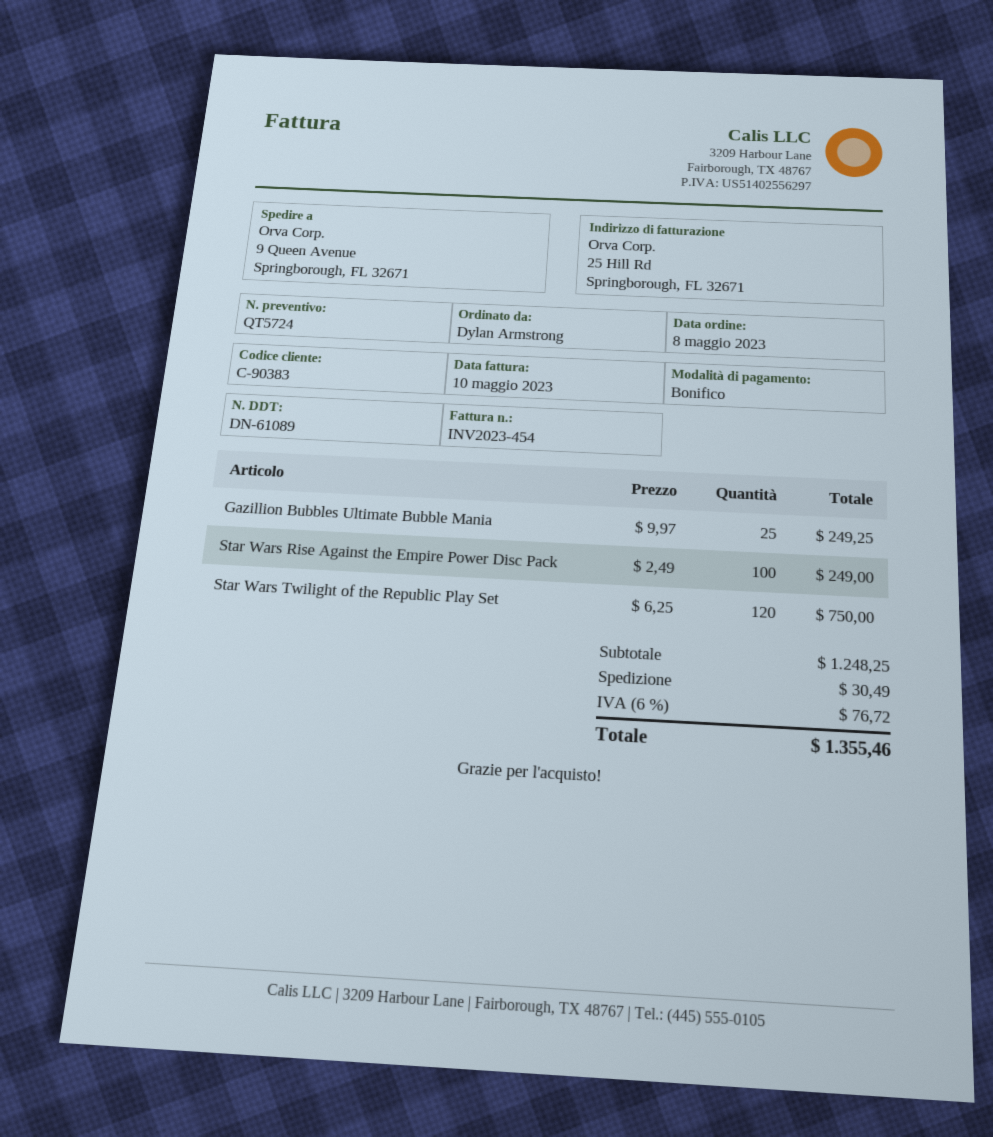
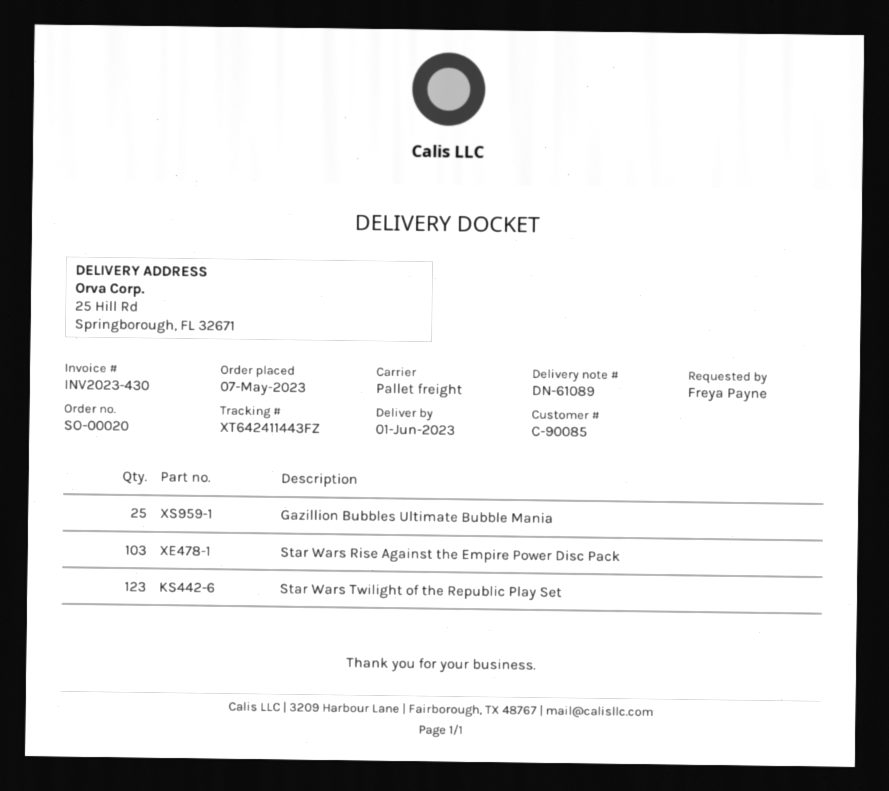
order date: 2023-05-08 -> 2023-05-07
invoice number: INV2023-454 -> INV2023-430
customer number: C-90383 -> C-90085
ordered by: Dylan Armstrong -> Freya Payne
ship to: 9 Queen Avenue, Springborough, FL 32671 -> 25 Hill Rd, Springborough, FL 32671
Star Wars Rise Against the Empire Power Disc Pack: 100 -> 103
Star Wars Twilight of the Republic Play Set: 120 -> 123

